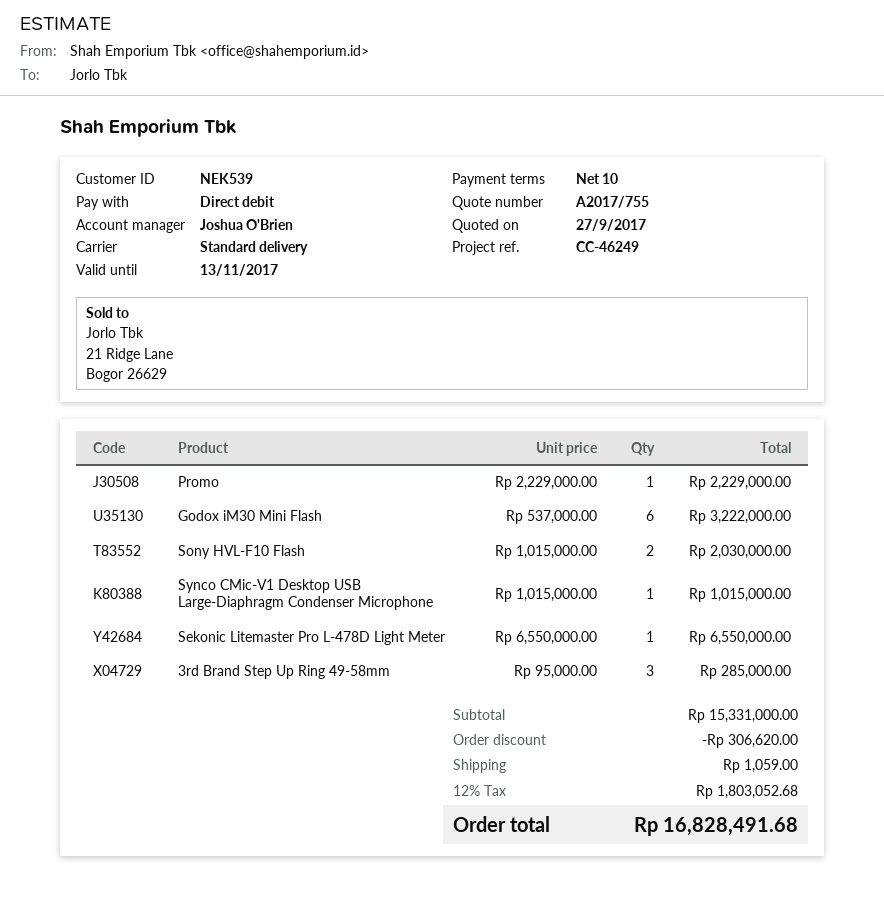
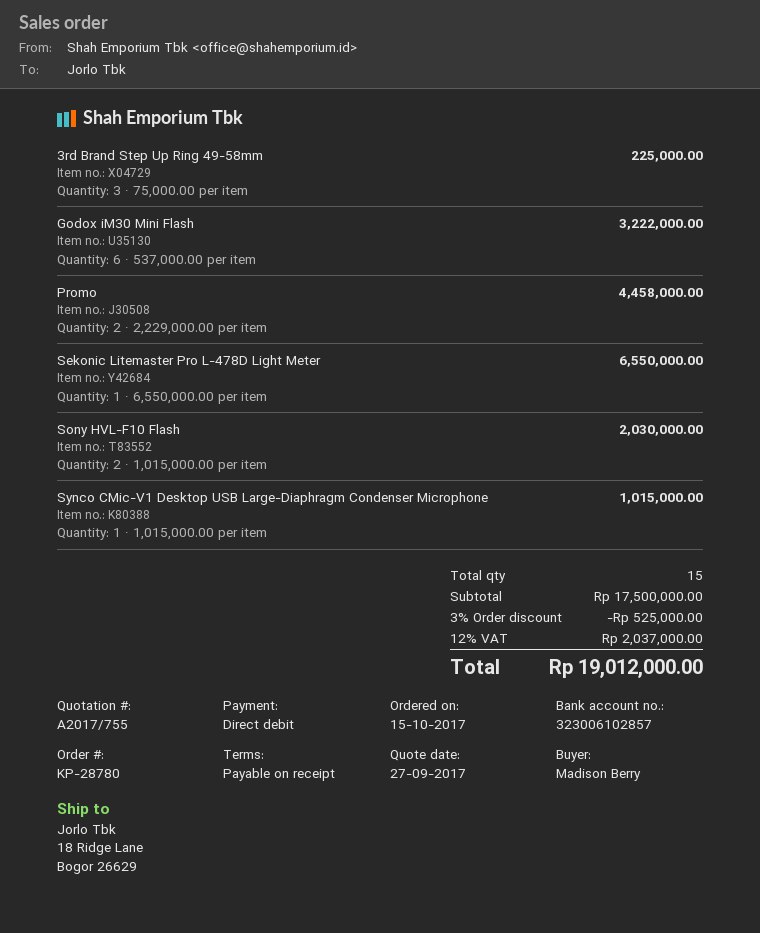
payment terms: 10 days -> on receipt
Promo: 1 x 2229000.00 = 2229000.00 -> 2 x 2229000.00 = 4458000.00
3rd Brand Step Up Ring 49-58mm: 3 x 95000.00 = 285000.00 -> 3 x 75000.00 = 225000.00
subtotal: 15331000.00 -> 17500000.00
discount: 306620.00 -> 525000.00
shipping: 1059.00 -> none
tax: 12% = 1803052.68 -> 12% = 2037000.00
total: 16828491.68 -> 19012000.00

